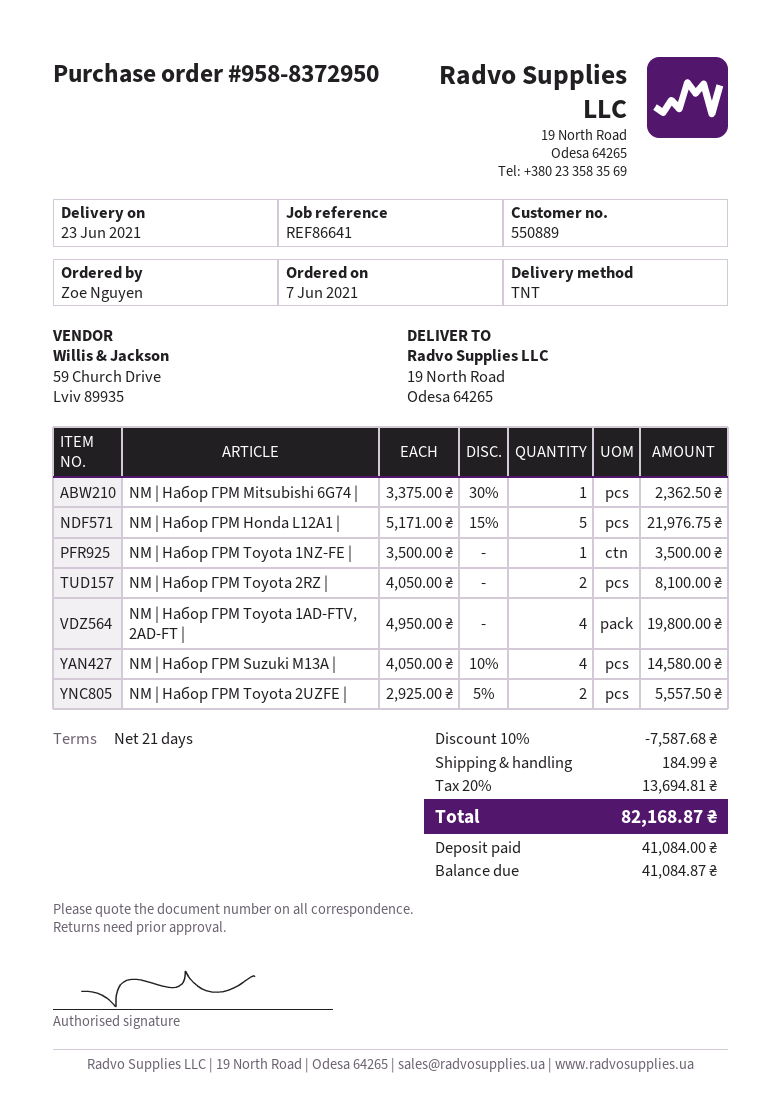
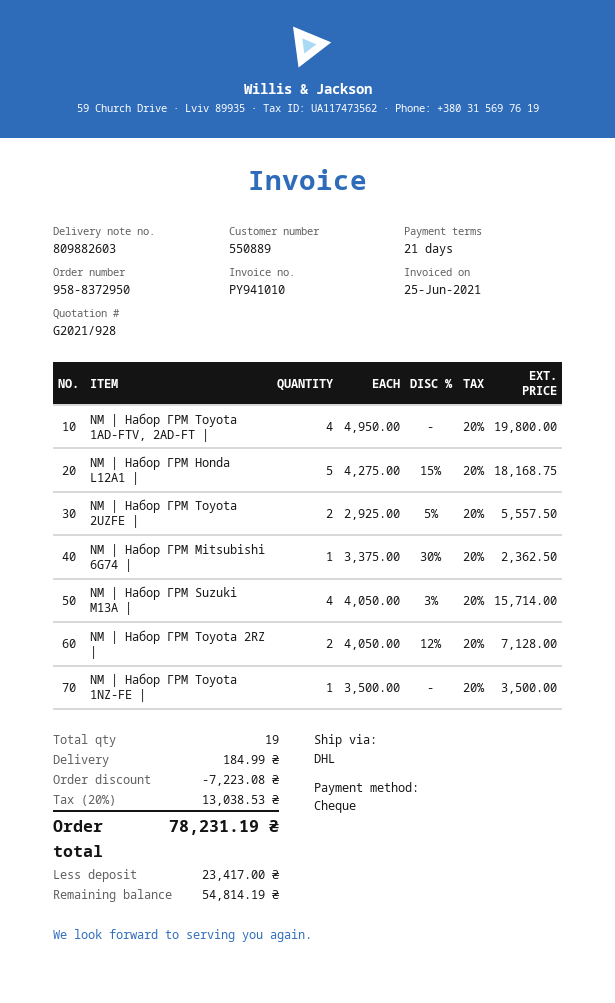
shipping method: TNT -> DHL
NM | Набор ГРМ Honda L12A1 |: 5 x 5171.00 - 15% = 21976.75 -> 5 x 4275.00 - 15% = 18168.75
NM | Набор ГРМ Toyota 2RZ |: 2 x 4050.00 = 8100.00 -> 2 x 4050.00 - 12% = 7128.00
NM | Набор ГРМ Suzuki M13A |: 4 x 4050.00 - 10% = 14580.00 -> 4 x 4050.00 - 3% = 15714.00
discount: 7587.68 -> 7223.08
tax: 20% = 13694.81 -> 20% = 13038.53
total: 82168.87 -> 78231.19
deposit: 41084.00 -> 23417.00
balance: 41084.87 -> 54814.19

